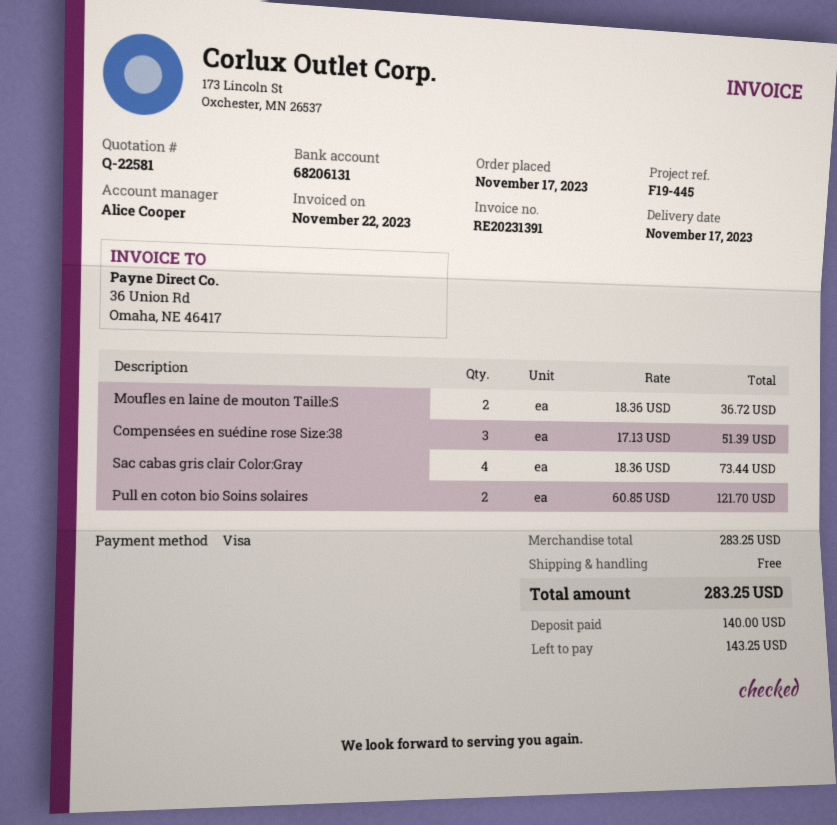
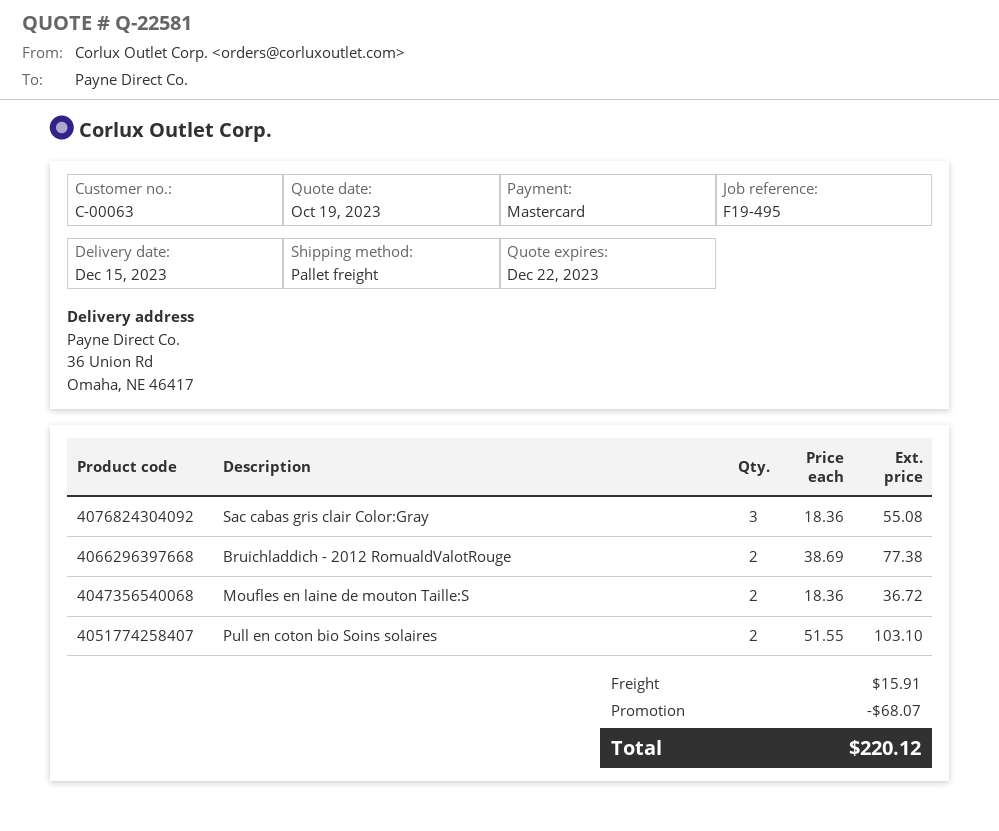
delivery date: 2023-11-17 -> 2023-12-15
reference: F19-445 -> F19-495
payment method: Visa -> Mastercard
Compensées en suédine rose Size:38: 3 x 17.13 = 51.39 -> none
Sac cabas gris clair Color:Gray: 4 x 18.36 = 73.44 -> 3 x 18.36 = 55.08
Pull en coton bio Soins solaires: 2 x 60.85 = 121.70 -> 2 x 51.55 = 103.10
Bruichladdich - 2012 RomualdValotRouge: none -> 2 x 38.69 = 77.38
discount: none -> 68.07
shipping: 0.00 -> 15.91
total: 283.25 -> 220.12

